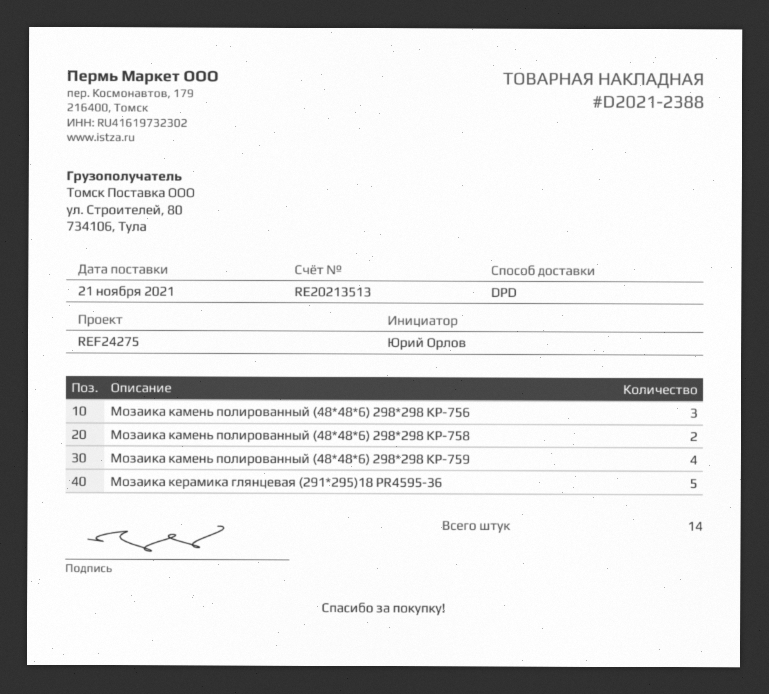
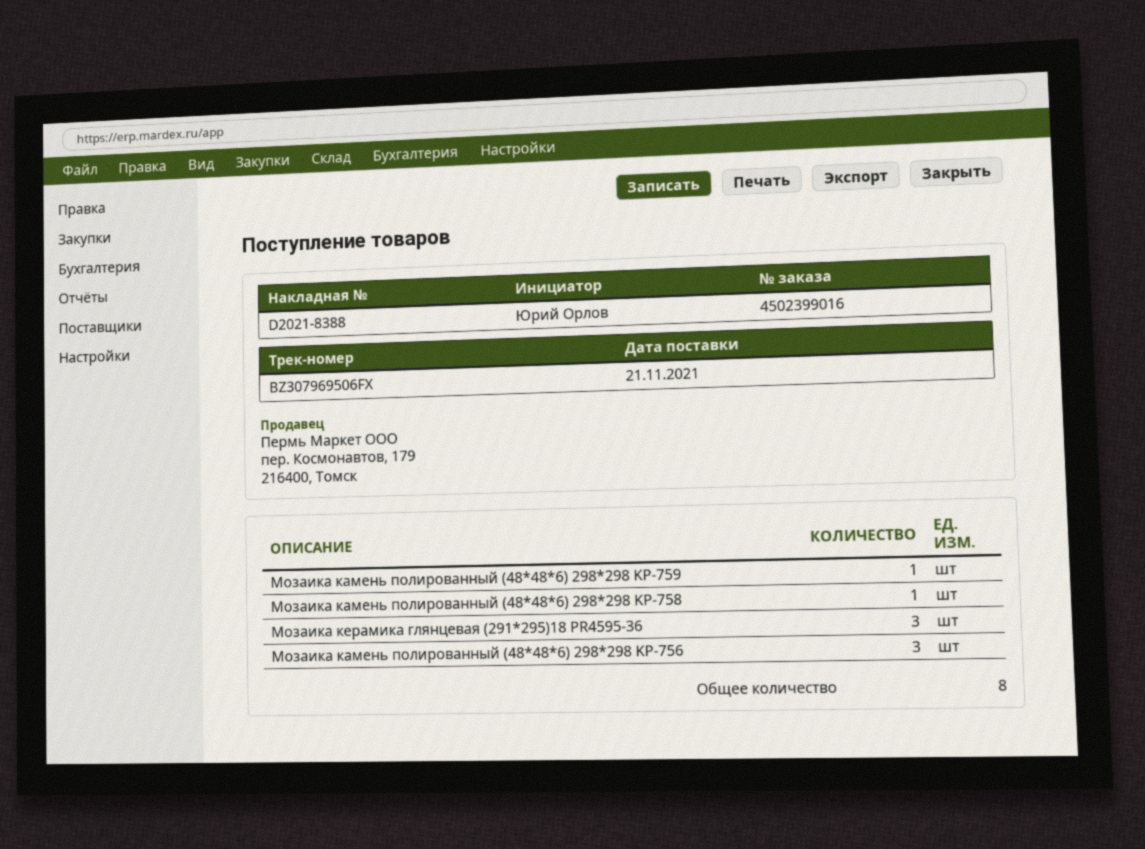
delivery note number: D2021-2388 -> D2021-8388
Мозаика камень полированный (48*48*6) 298*298 KP-758: 2 -> 1
Мозаика камень полированный (48*48*6) 298*298 KP-759: 4 -> 1
Мозаика керамика глянцевая (291*295)18 PR4595-36: 5 -> 3
total quantity: 14 -> 8

